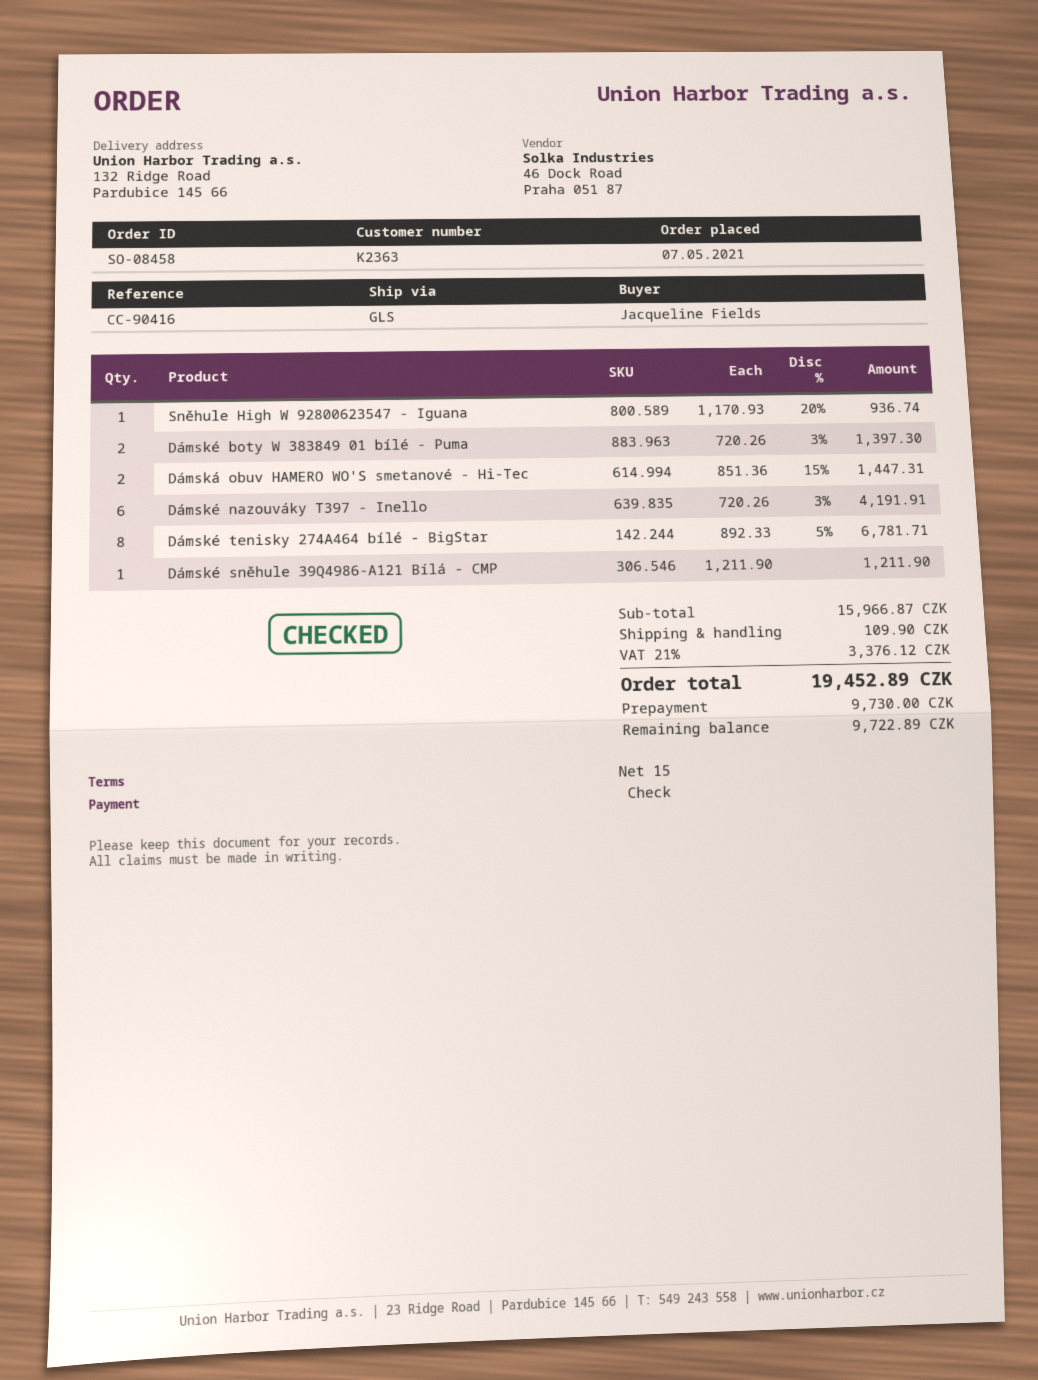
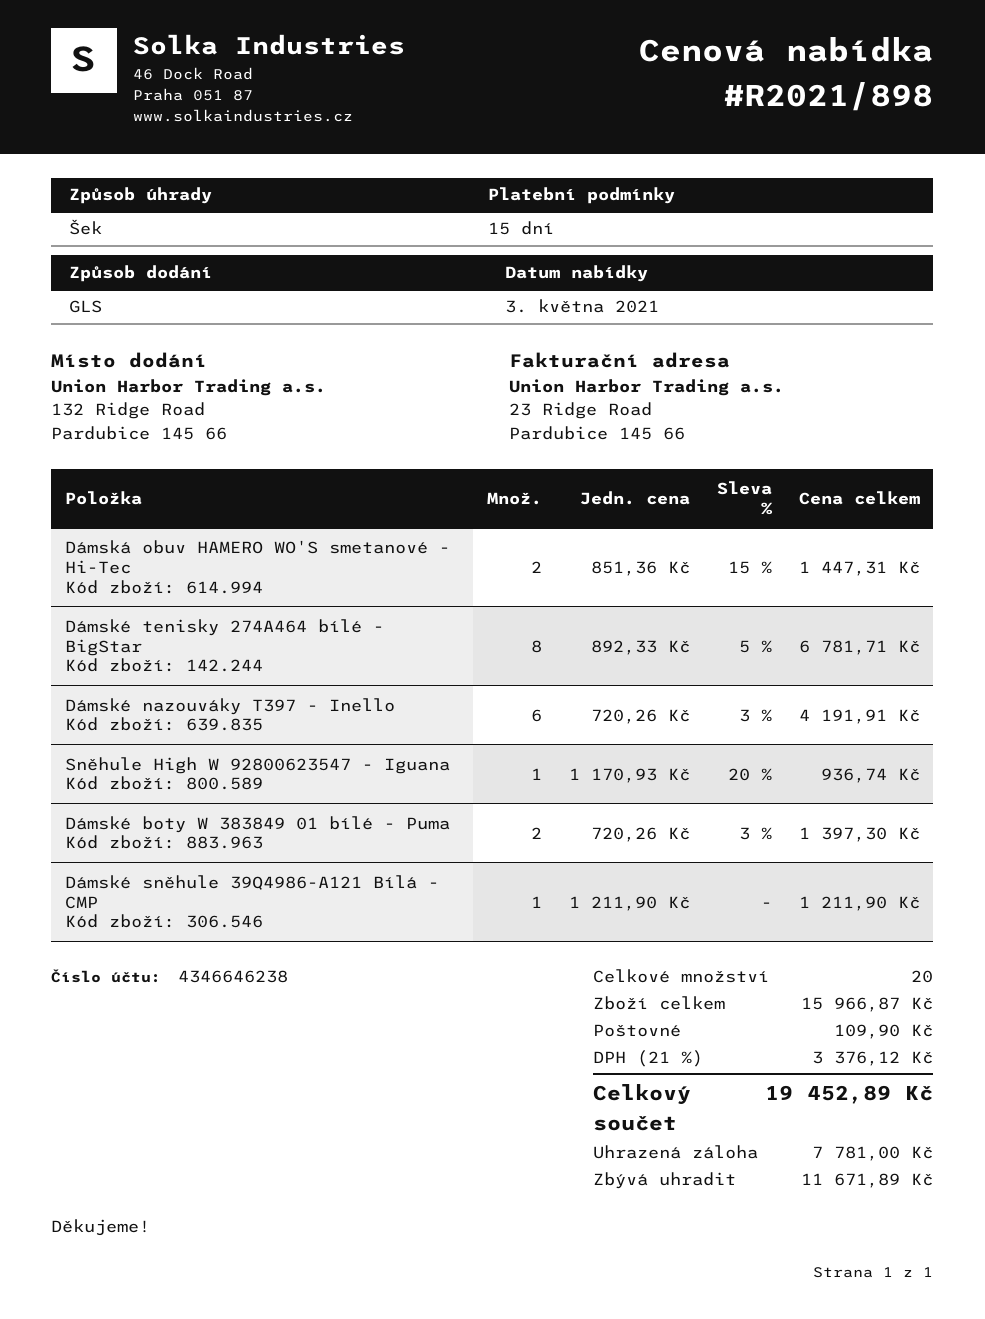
deposit: 9730.00 -> 7781.00
balance: 9722.89 -> 11671.89

